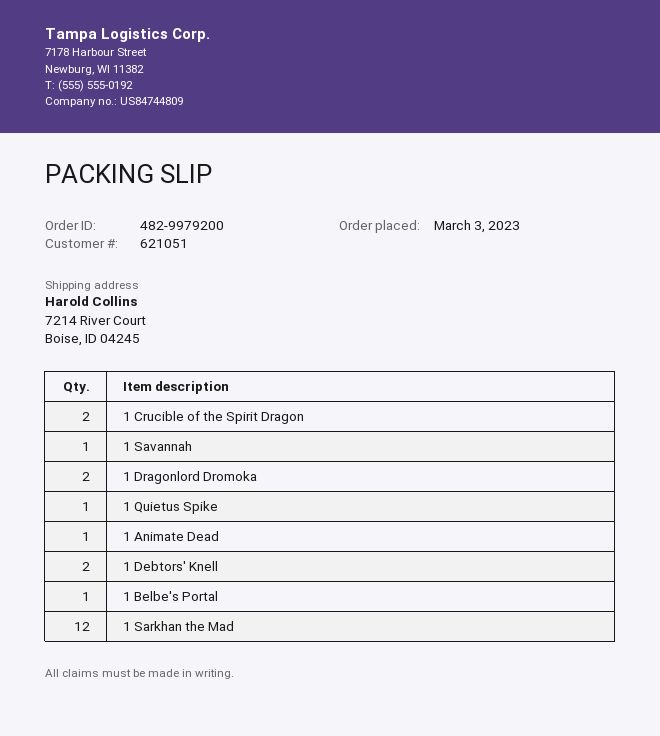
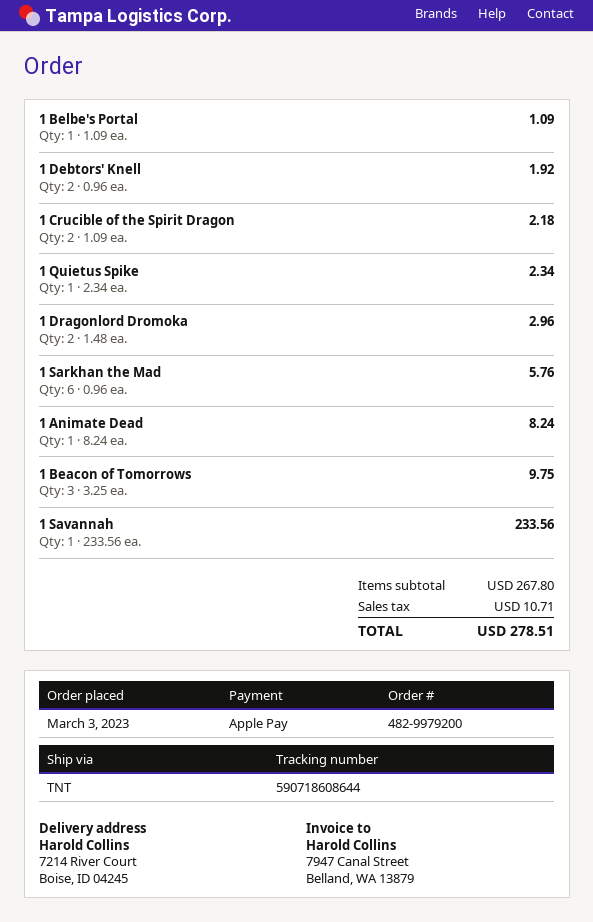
1 Sarkhan the Mad: 12 -> 6
1 Beacon of Tomorrows: none -> 3

